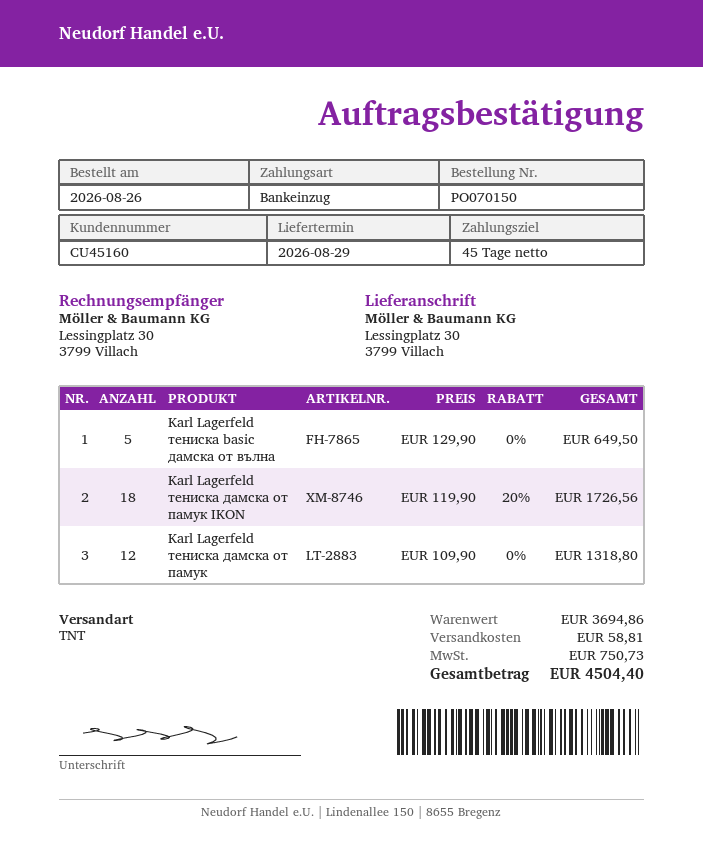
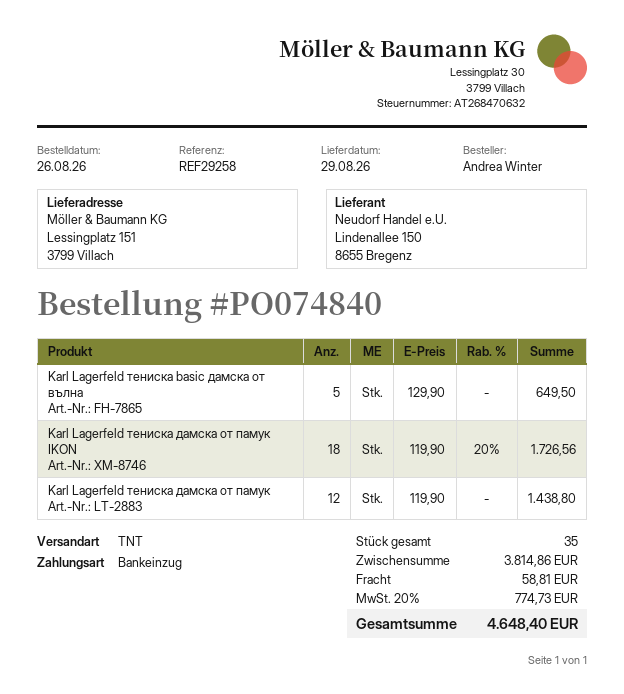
order number: PO070150 -> PO074840
ship to: Lessingplatz 30, 3799 Villach -> Lessingplatz 151, 3799 Villach
Karl Lagerfeld тениска дамска от памук: 12 x 109.90 = 1318.80 -> 12 x 119.90 = 1438.80
subtotal: 3694.86 -> 3814.86
tax: 750.73 -> 774.73
total: 4504.40 -> 4648.40

